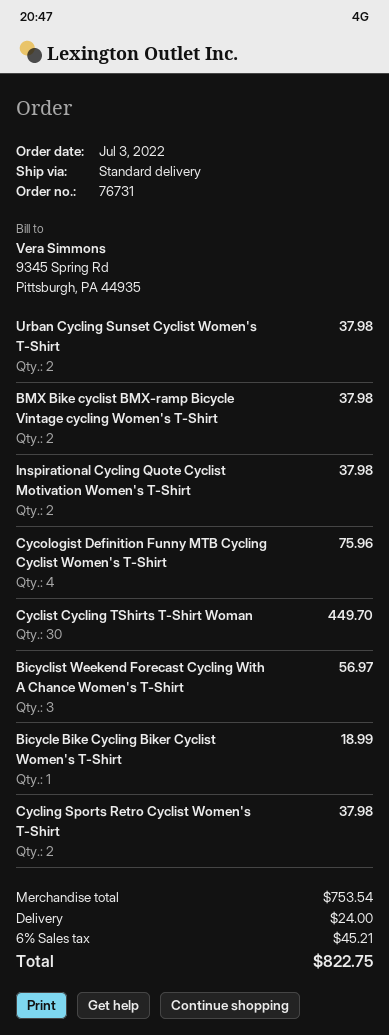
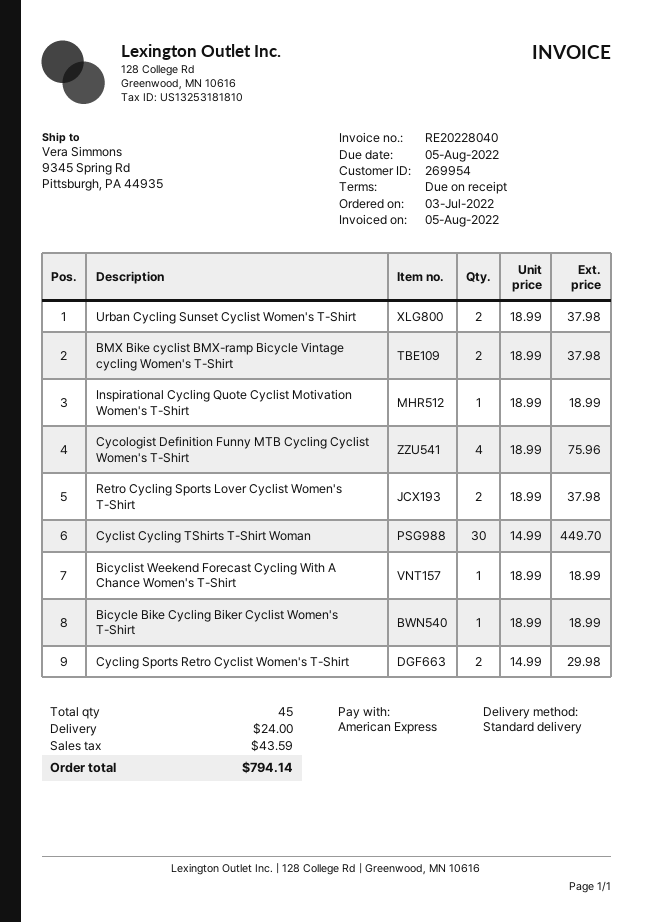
Inspirational Cycling Quote Cyclist Motivation Women's T-Shirt: 2 for 37.98 -> 1 for 18.99
Bicyclist Weekend Forecast Cycling With A Chance Women's T-Shirt: 3 for 56.97 -> 1 for 18.99
Cycling Sports Retro Cyclist Women's T-Shirt: 2 for 37.98 -> 2 for 29.98
Retro Cycling Sports Lover Cyclist Women's T-Shirt: none -> 2 for 37.98
tax: 45.21 -> 43.59
total: 822.75 -> 794.14

